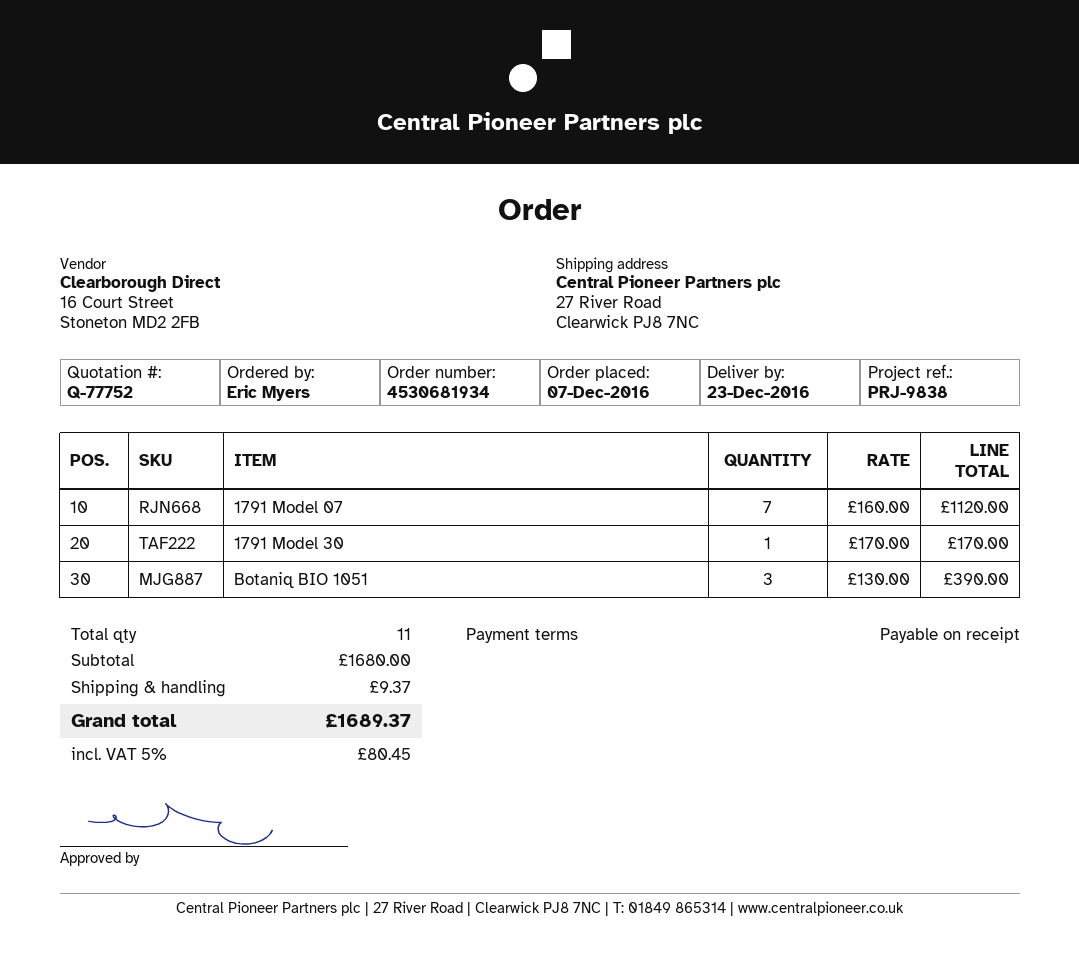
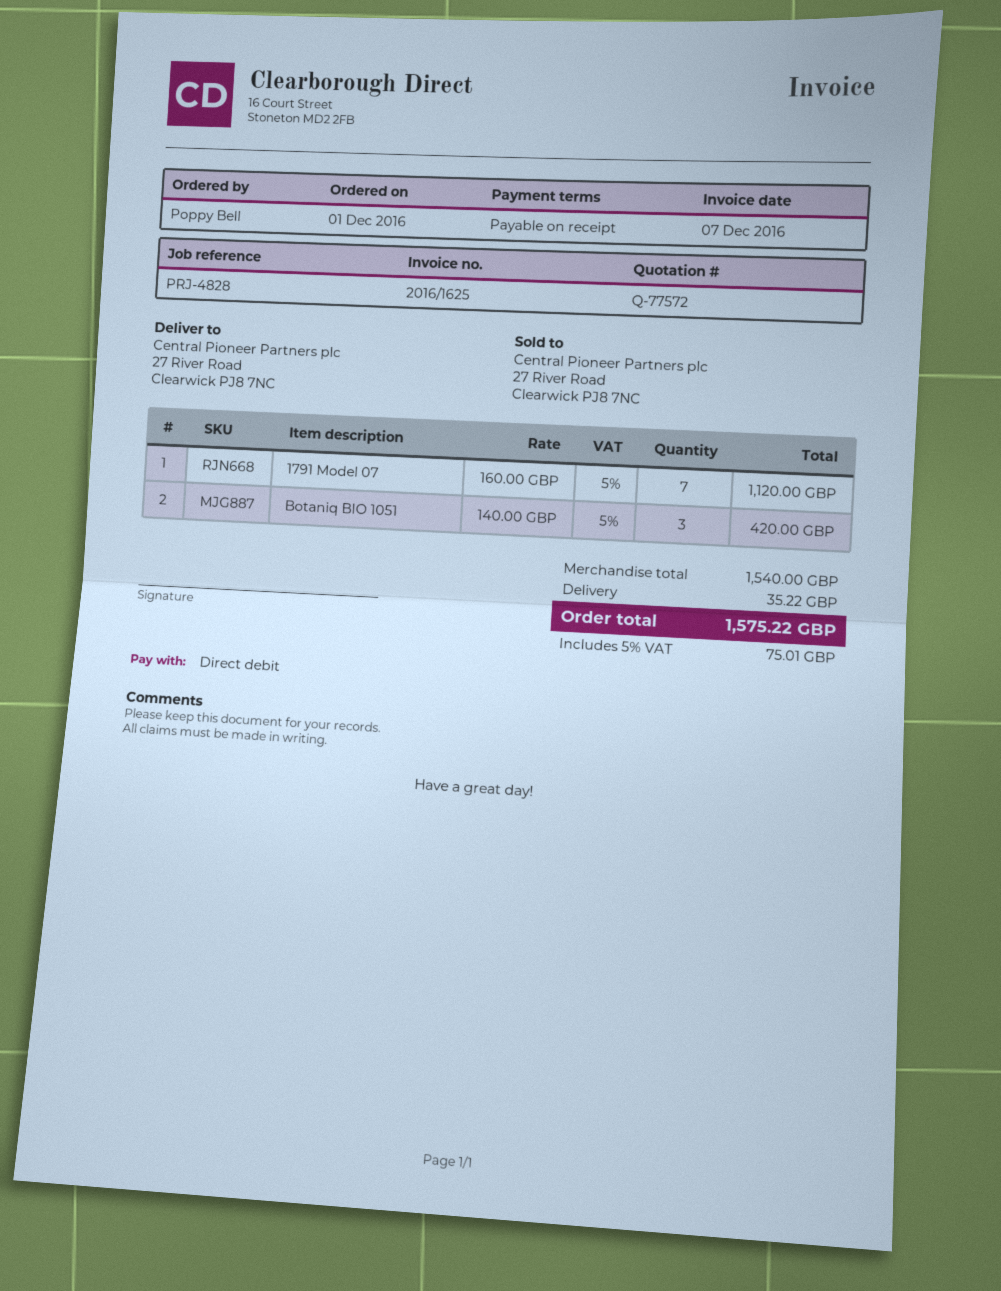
quote number: Q-77752 -> Q-77572
order date: 2016-12-07 -> 2016-12-01
reference: PRJ-9838 -> PRJ-4828
ordered by: Eric Myers -> Poppy Bell
1791 Model 30: 1 x 170.00 = 170.00 -> none
Botaniq BIO 1051: 3 x 130.00 = 390.00 -> 3 x 140.00 = 420.00
subtotal: 1680.00 -> 1540.00
shipping: 9.37 -> 35.22
tax: 5% = 80.45 -> 5% = 75.01
total: 1689.37 -> 1575.22

